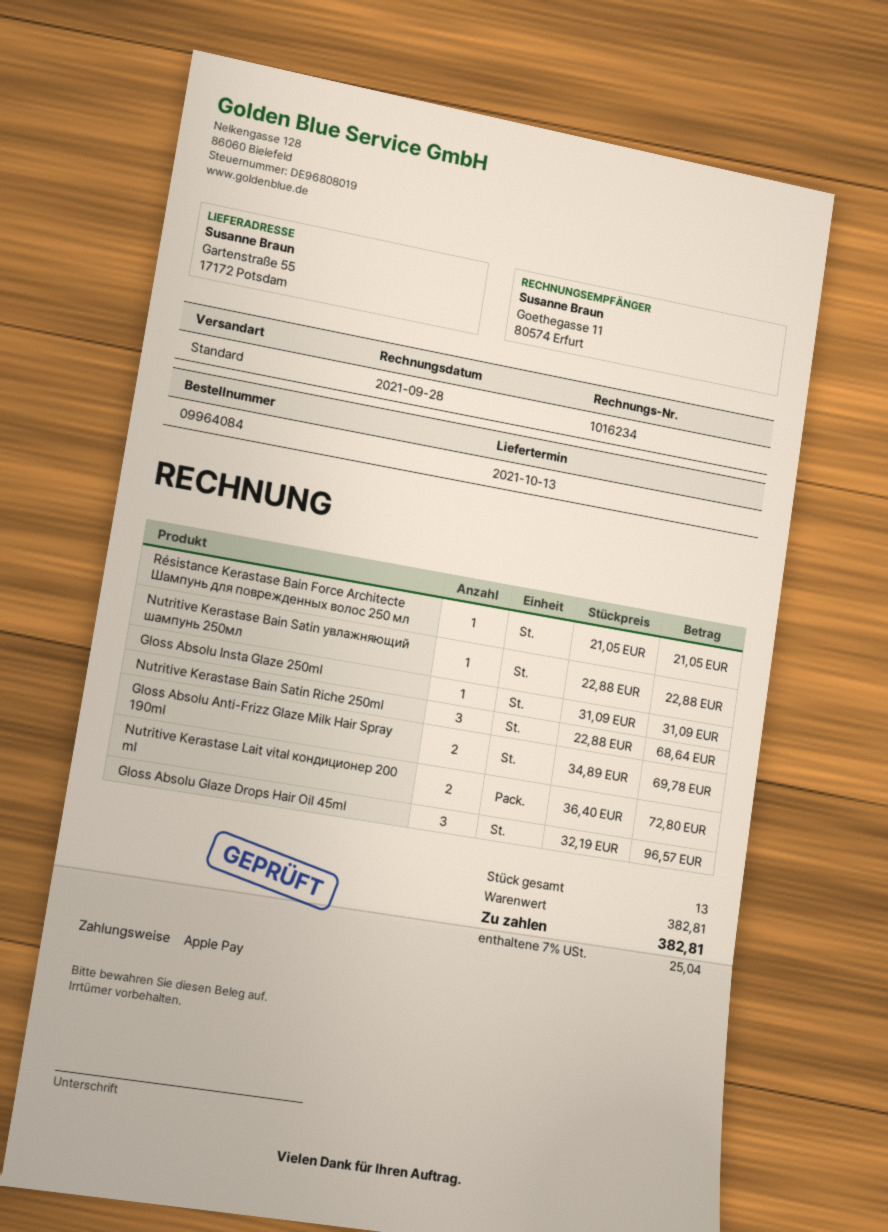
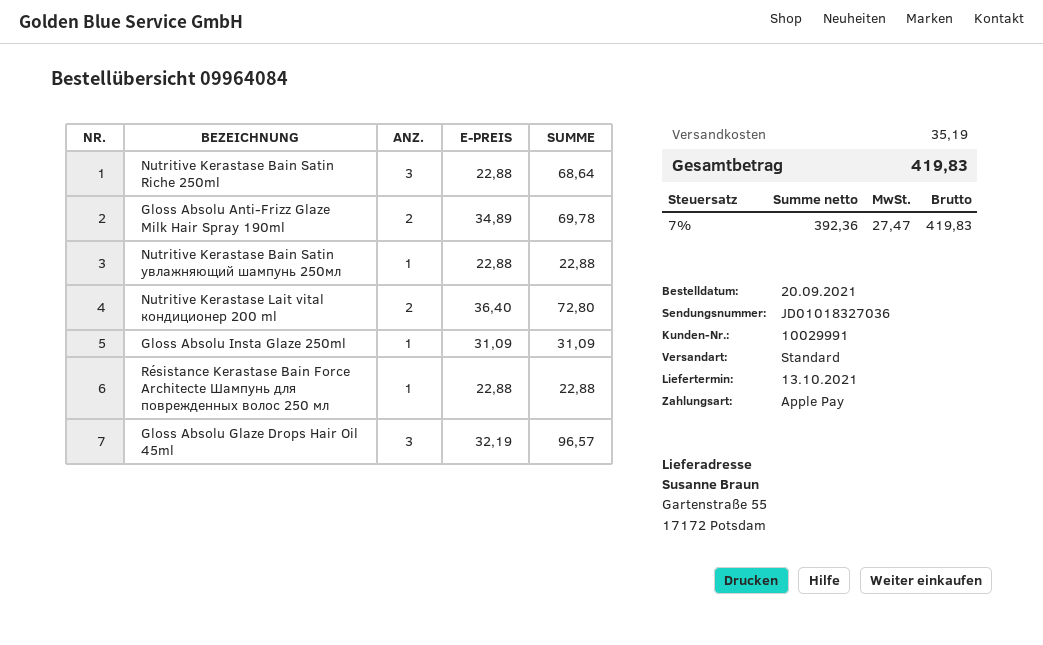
Résistance Kerastase Bain Force Architecte Шампунь для поврежденных волос 250 мл: 1 x 21.05 = 21.05 -> 1 x 22.88 = 22.88
shipping: none -> 35.19
tax: 7% = 25.04 -> 7% = 27.47
total: 382.81 -> 419.83

